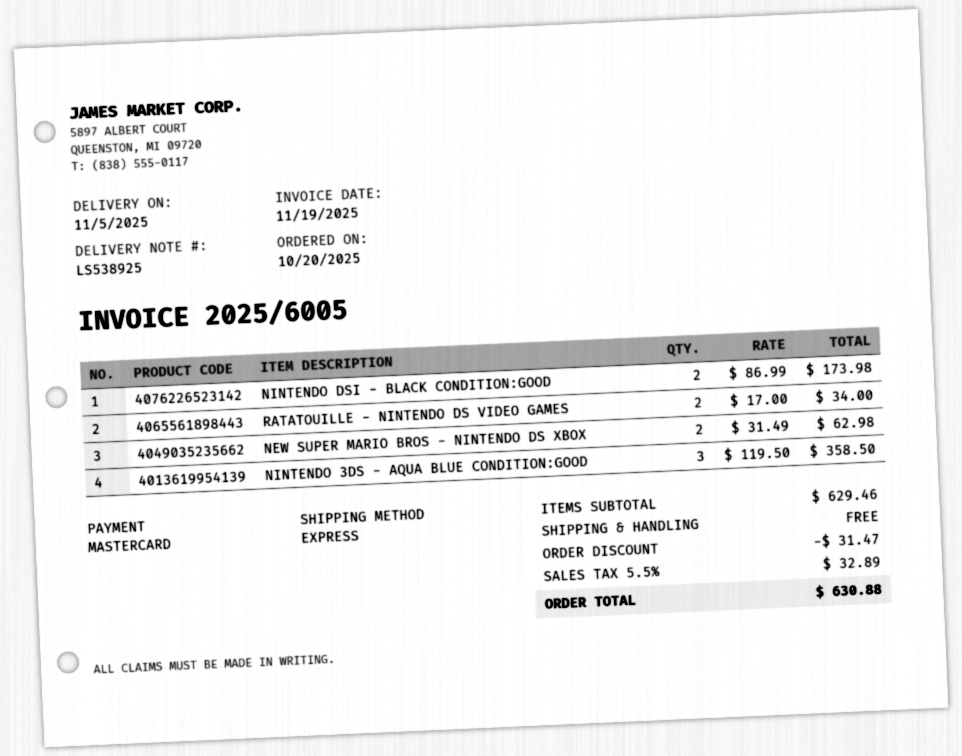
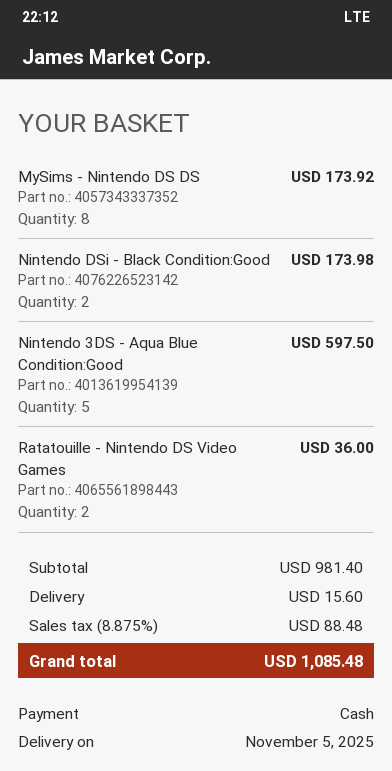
payment method: Mastercard -> cash
RATATOUILLE - NINTENDO DS VIDEO GAMES: 2 for 34.00 -> 2 for 36.00
NEW SUPER MARIO BROS - NINTENDO DS XBOX: 2 for 62.98 -> none
NINTENDO 3DS - AQUA BLUE CONDITION:GOOD: 3 for 358.50 -> 5 for 597.50
MySims - Nintendo DS DS: none -> 8 for 173.92
subtotal: 629.46 -> 981.40
discount: 31.47 -> none
shipping: 0.00 -> 15.60
tax: 5.5% = 32.89 -> 8.875% = 88.48
total: 630.88 -> 1085.48

